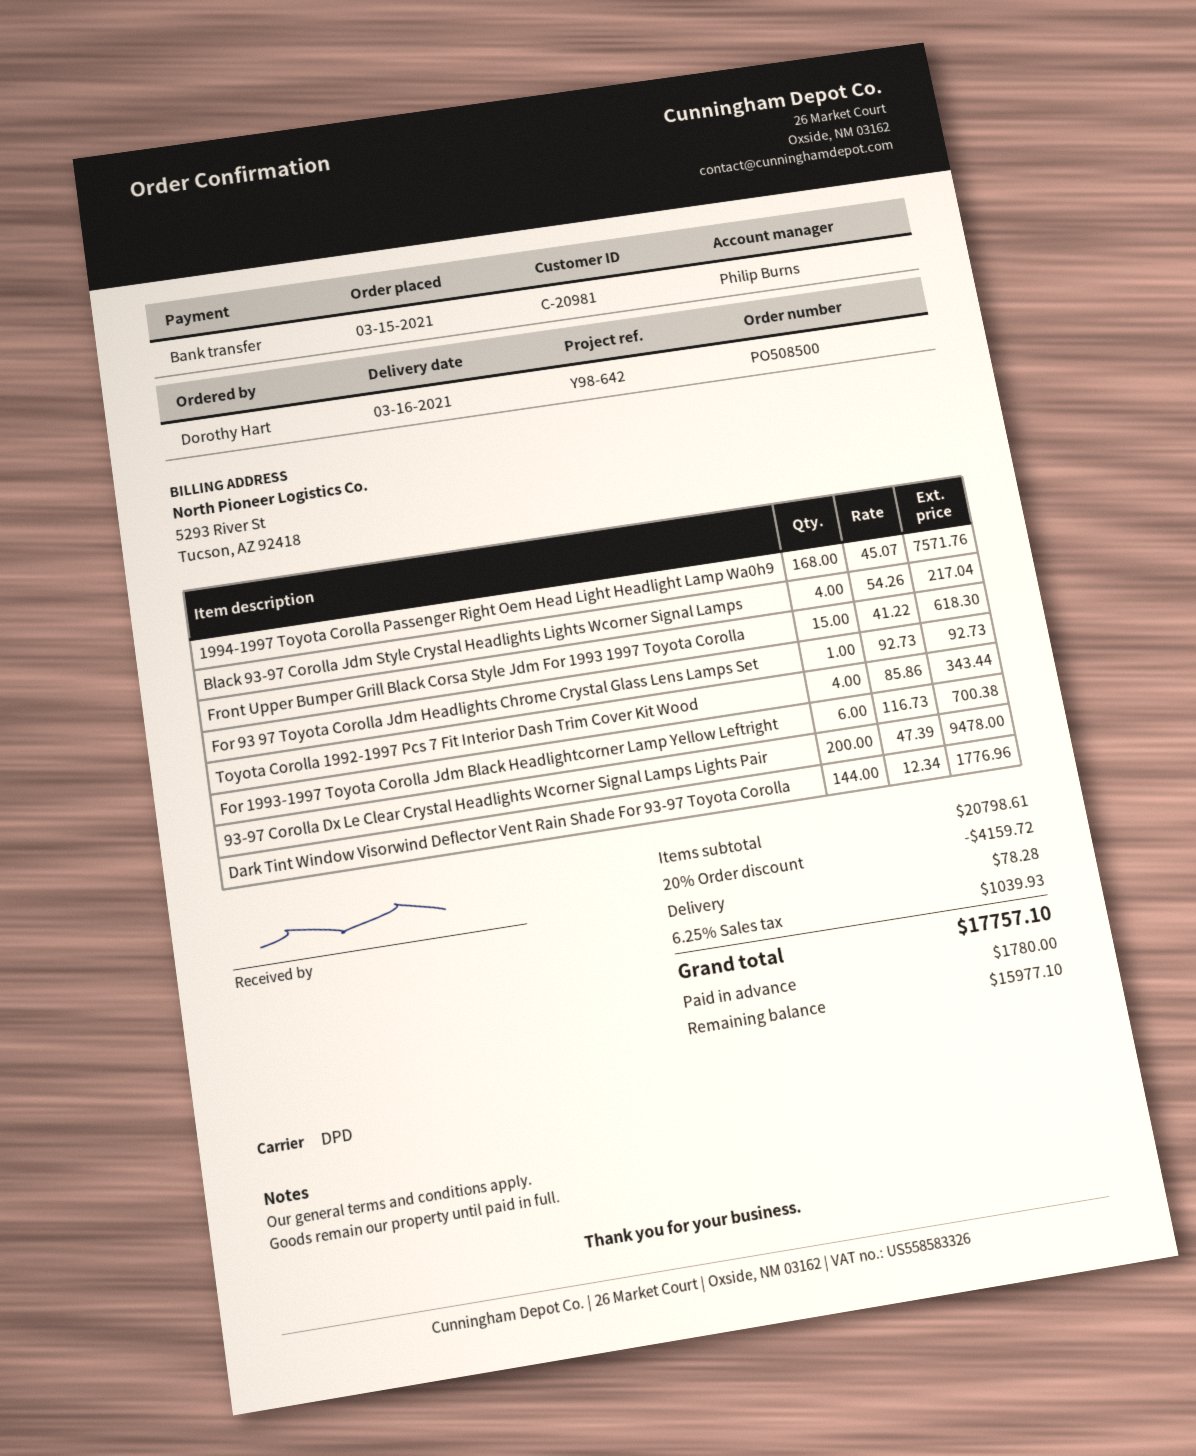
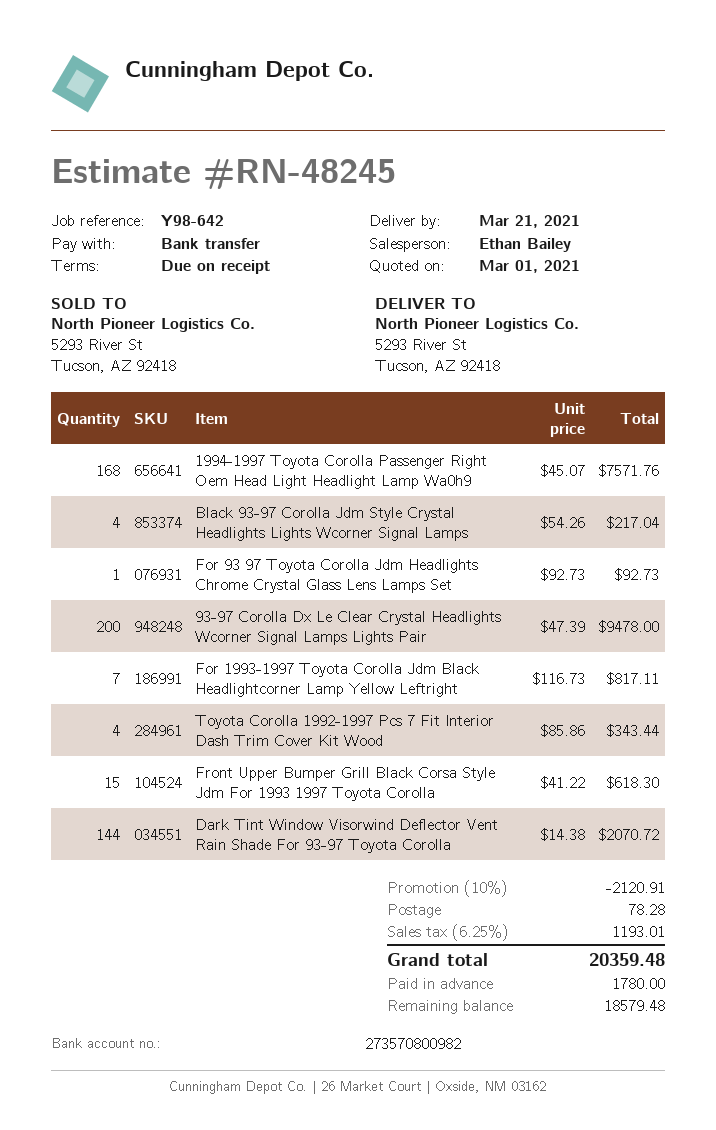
delivery date: 2021-03-16 -> 2021-03-21
sales rep: Philip Burns -> Ethan Bailey
For 1993-1997 Toyota Corolla Jdm Black Headlightcorner Lamp Yellow Leftright: 6 x 116.73 = 700.38 -> 7 x 116.73 = 817.11
Dark Tint Window Visorwind Deflector Vent Rain Shade For 93-97 Toyota Corolla: 144 x 12.34 = 1776.96 -> 144 x 14.38 = 2070.72
discount: 20% = 4159.72 -> 10% = 2120.91
tax: 6.25% = 1039.93 -> 6.25% = 1193.01
total: 17757.10 -> 20359.48
balance: 15977.10 -> 18579.48

